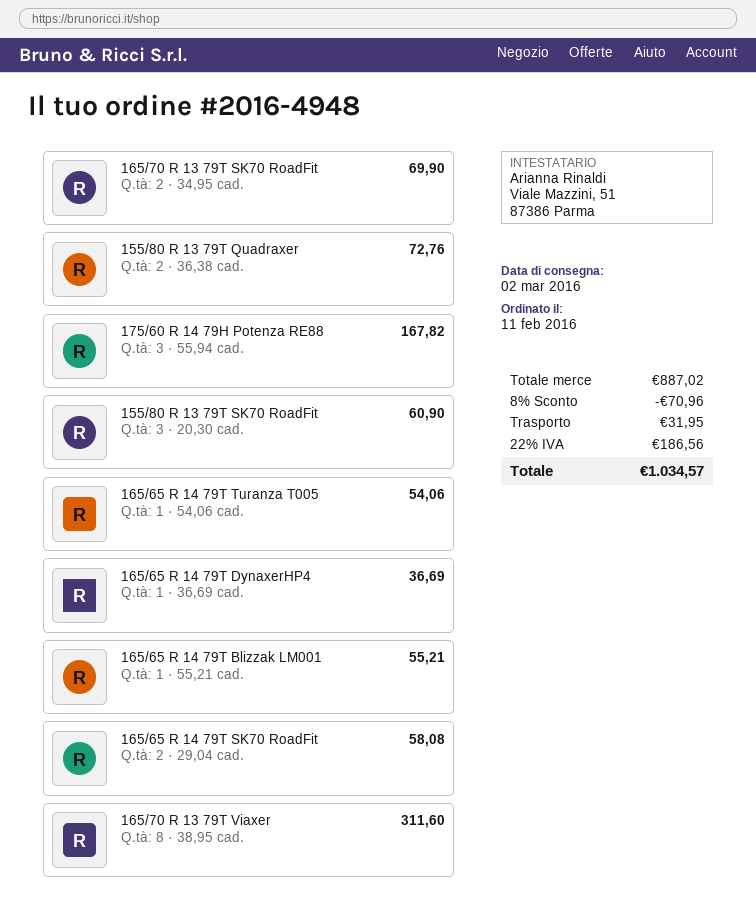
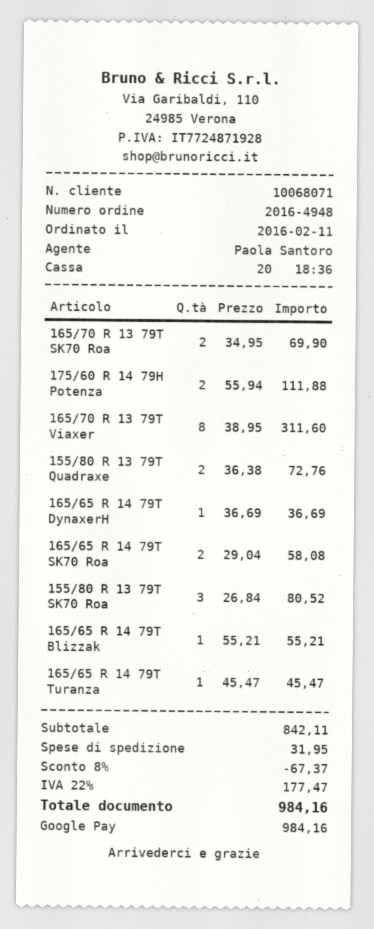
175/60 R 14 79H Potenza RE88: 3 x 55.94 = 167.82 -> 2 x 55.94 = 111.88
155/80 R 13 79T SK70 RoadFit: 3 x 20.30 = 60.90 -> 3 x 26.84 = 80.52
165/65 R 14 79T Turanza T005: 1 x 54.06 = 54.06 -> 1 x 45.47 = 45.47
subtotal: 887.02 -> 842.11
discount: 8% = 70.96 -> 8% = 67.37
tax: 22% = 186.56 -> 22% = 177.47
total: 1034.57 -> 984.16

